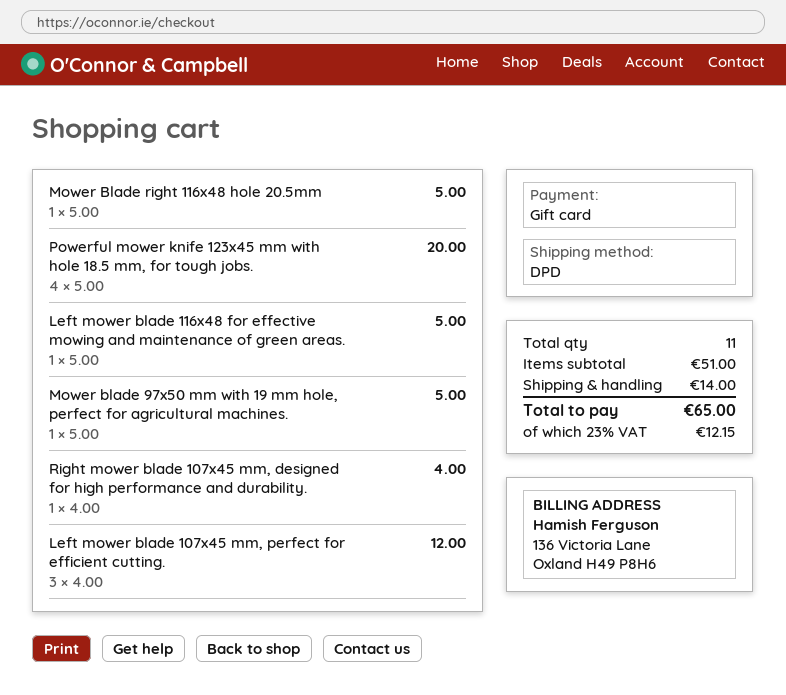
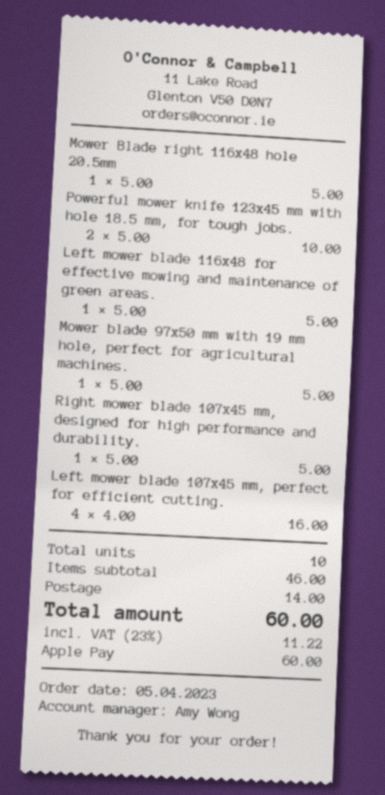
payment method: gift card -> Apple Pay
Powerful mower knife 123x45 mm with hole 18.5 mm, for tough jobs.: 4 x 5.00 = 20.00 -> 2 x 5.00 = 10.00
Right mower blade 107x45 mm, designed for high performance and durability.: 1 x 4.00 = 4.00 -> 1 x 5.00 = 5.00
Left mower blade 107x45 mm, perfect for efficient cutting.: 3 x 4.00 = 12.00 -> 4 x 4.00 = 16.00
total quantity: 11 -> 10
subtotal: 51.00 -> 46.00
tax: 23% = 12.15 -> 23% = 11.22
total: 65.00 -> 60.00

